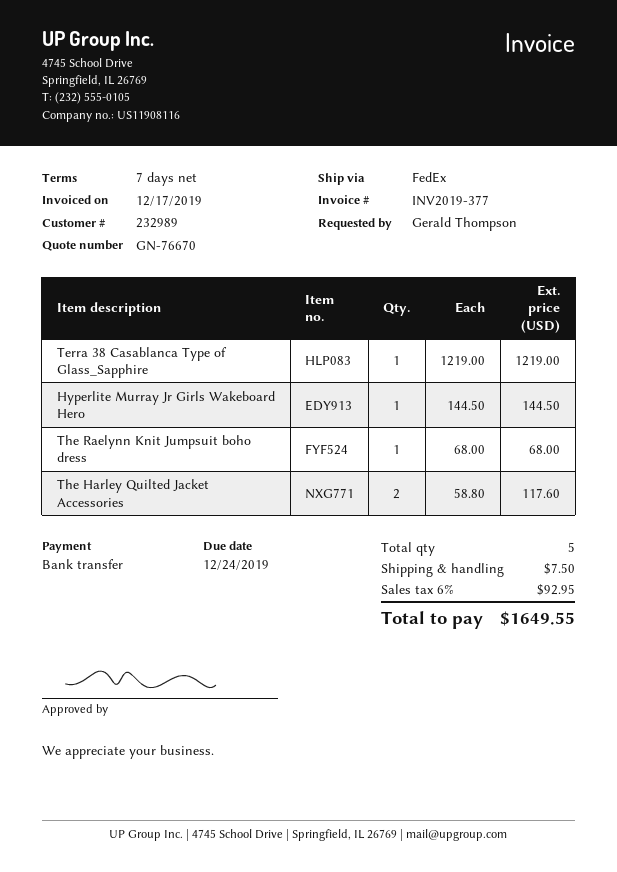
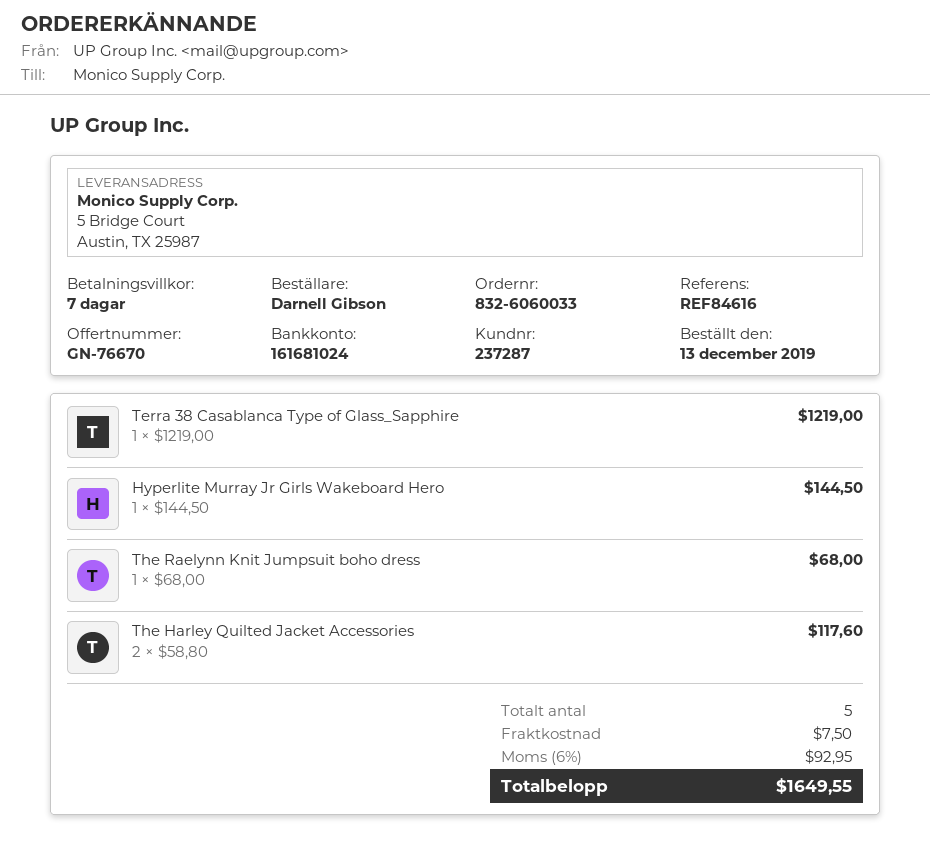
customer number: 232989 -> 237287
ordered by: Gerald Thompson -> Darnell Gibson

